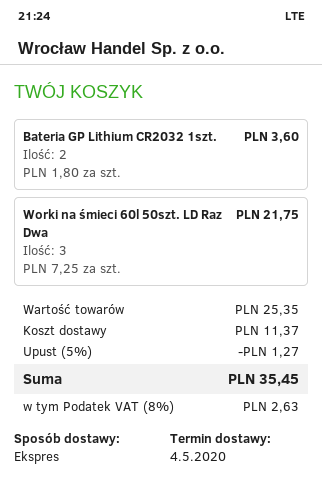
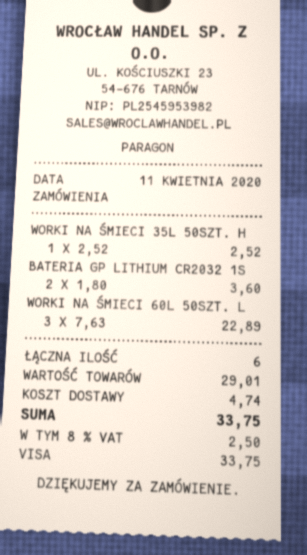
Worki na śmieci 60l 50szt. LD Raz Dwa: 3 x 7.25 = 21.75 -> 3 x 7.63 = 22.89
WORKI NA ŚMIECI 35L 50SZT. H: none -> 1 x 2.52 = 2.52
subtotal: 25.35 -> 29.01
discount: 5% = 1.27 -> none
shipping: 11.37 -> 4.74
tax: 8% = 2.63 -> 8% = 2.50
total: 35.45 -> 33.75

